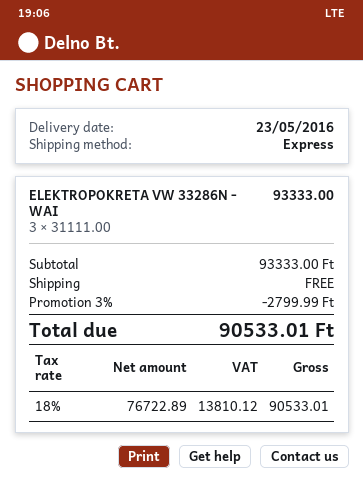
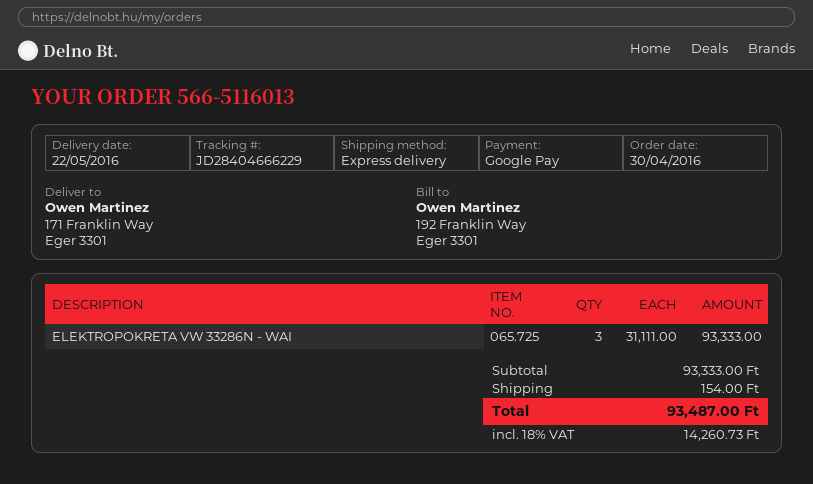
delivery date: 2016-05-23 -> 2016-05-22
discount: 3% = 2799.99 -> none
shipping: 0.00 -> 154.00
tax: 18% = 13810.12 -> 18% = 14260.73
total: 90533.01 -> 93487.00

